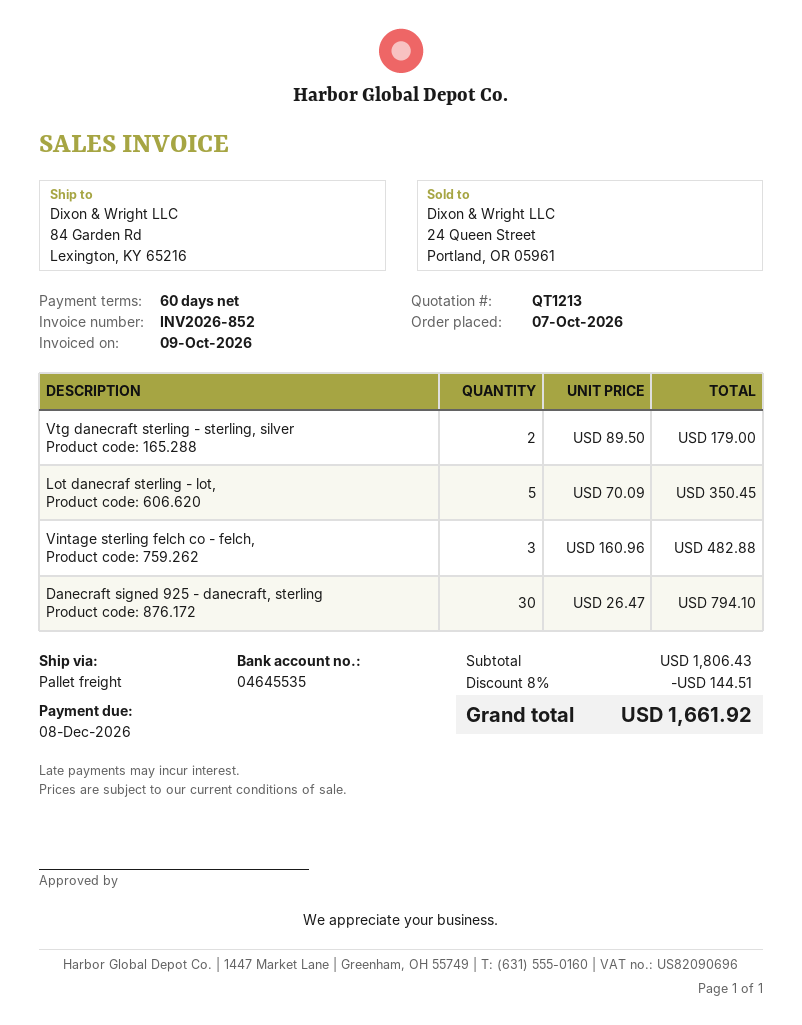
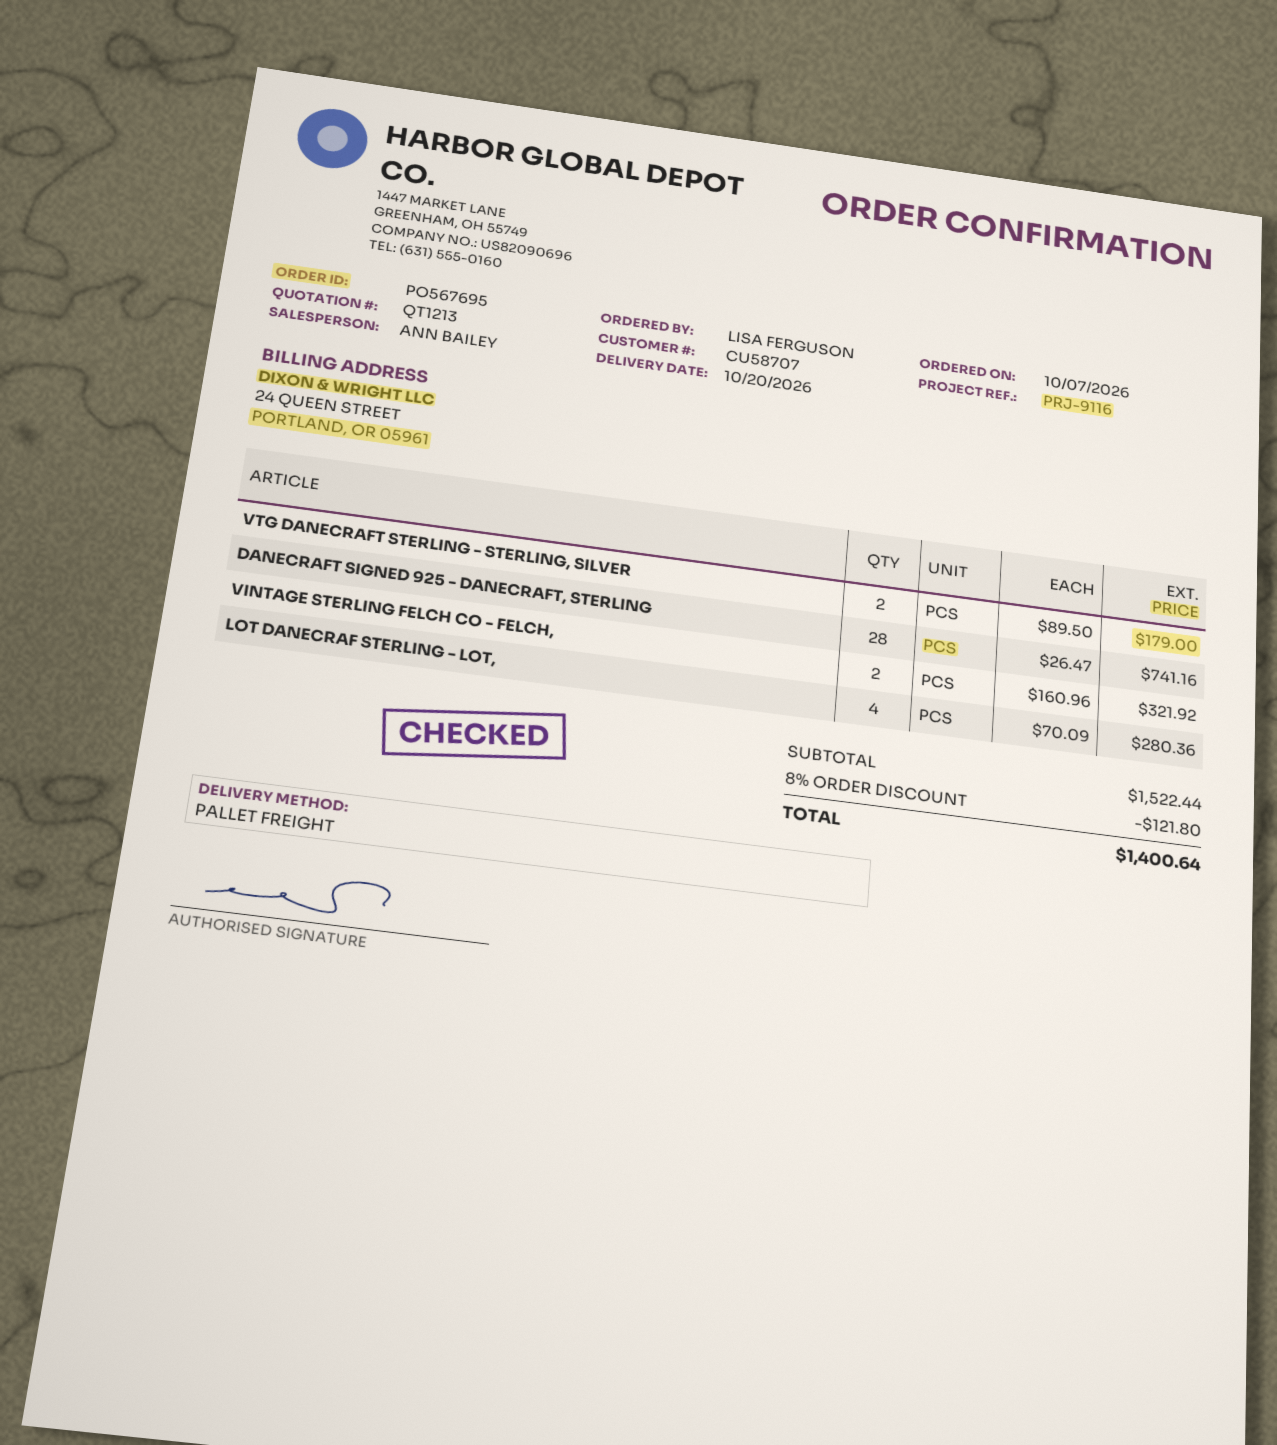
Lot danecraf sterling - lot,: 5 x 70.09 = 350.45 -> 4 x 70.09 = 280.36
Vintage sterling felch co - felch,: 3 x 160.96 = 482.88 -> 2 x 160.96 = 321.92
Danecraft signed 925 - danecraft, sterling: 30 x 26.47 = 794.10 -> 28 x 26.47 = 741.16
subtotal: 1806.43 -> 1522.44
discount: 8% = 144.51 -> 8% = 121.80
total: 1661.92 -> 1400.64

